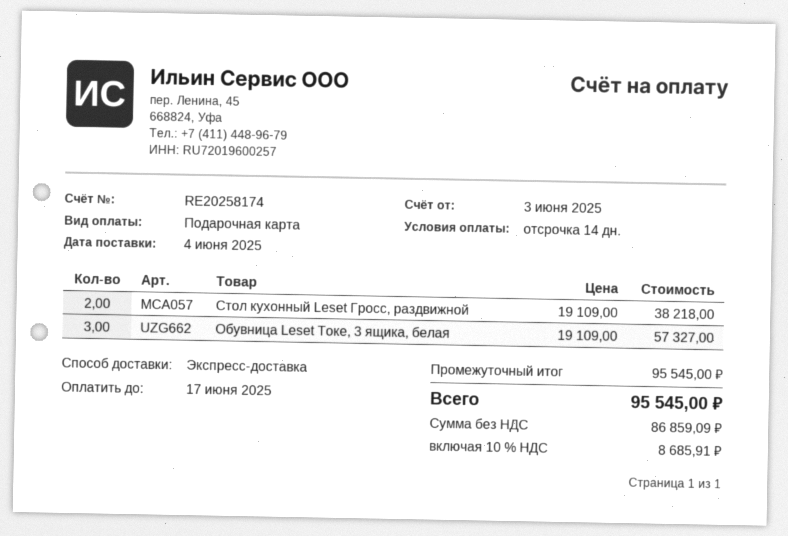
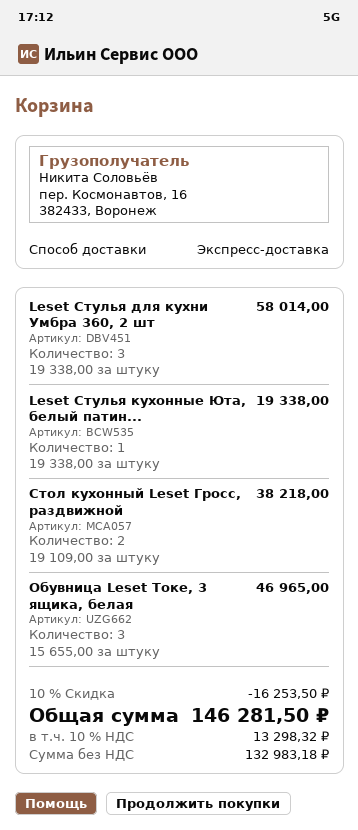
Обувница Leset Токе, 3 ящика, белая: 3 x 19109.00 = 57327.00 -> 3 x 15655.00 = 46965.00
Leset Стулья для кухни Умбра 360, 2 шт: none -> 3 x 19338.00 = 58014.00
Leset Стулья кухонные Юта, белый патин...: none -> 1 x 19338.00 = 19338.00
discount: none -> 10% = 16253.50
net: 86859.09 -> 132983.18
tax: 10% = 8685.91 -> 10% = 13298.32
total: 95545.00 -> 146281.50

